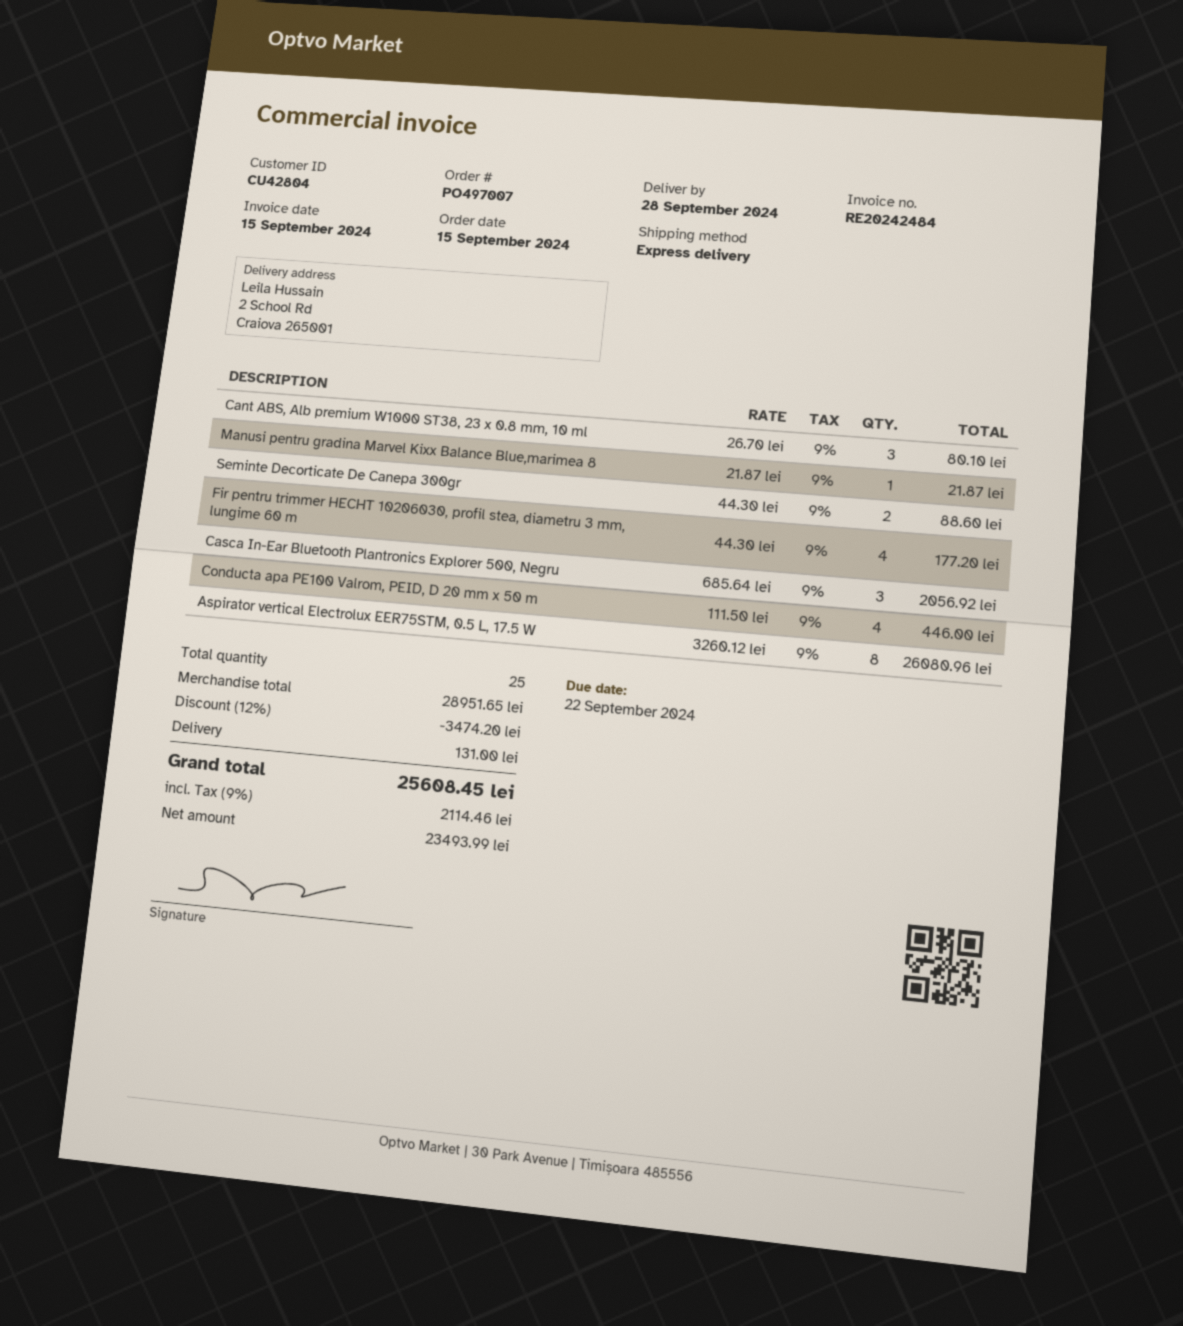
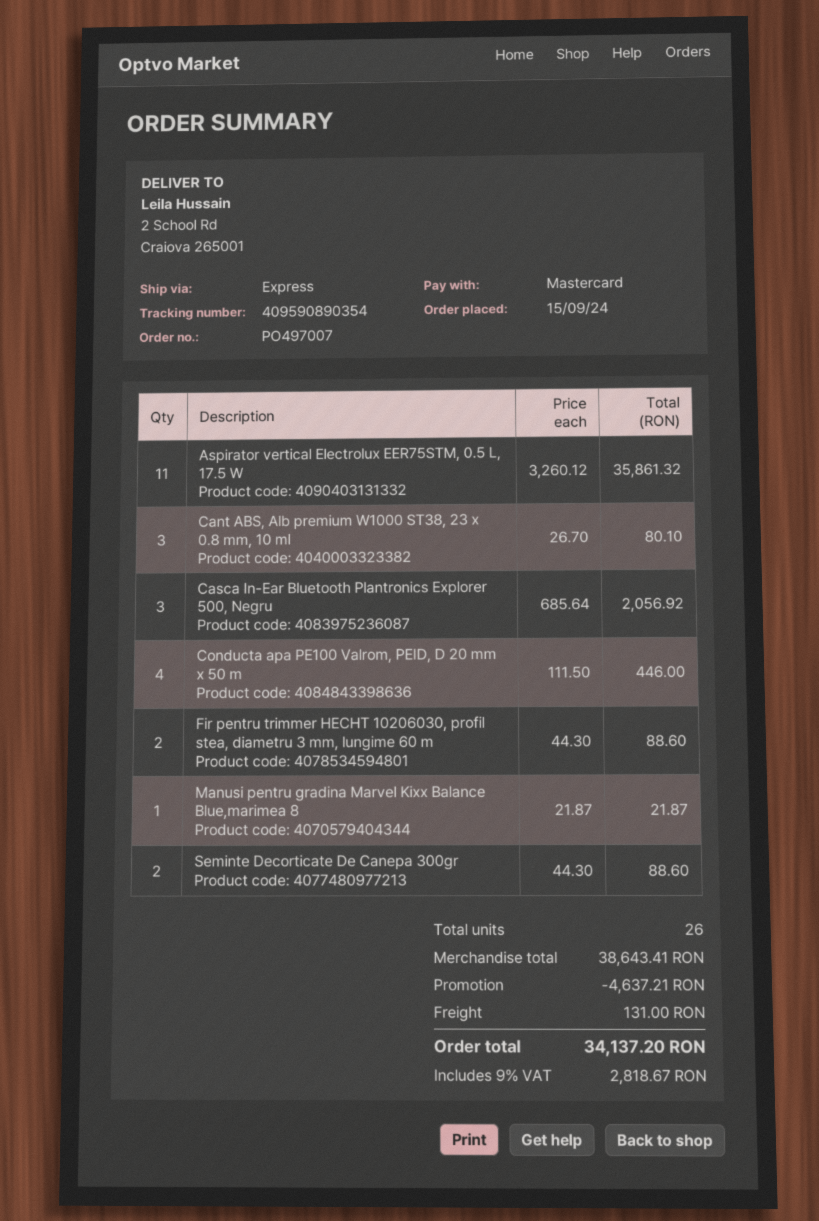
Fir pentru trimmer HECHT 10206030, profil stea, diametru 3 mm, lungime 60 m: 4 x 44.30 = 177.20 -> 2 x 44.30 = 88.60
Aspirator vertical Electrolux EER75STM, 0.5 L, 17.5 W: 8 x 3260.12 = 26080.96 -> 11 x 3260.12 = 35861.32
total quantity: 25 -> 26
subtotal: 28951.65 -> 38643.41
discount: 3474.20 -> 4637.21
tax: 9% = 2114.46 -> 9% = 2818.67
total: 25608.45 -> 34137.20

